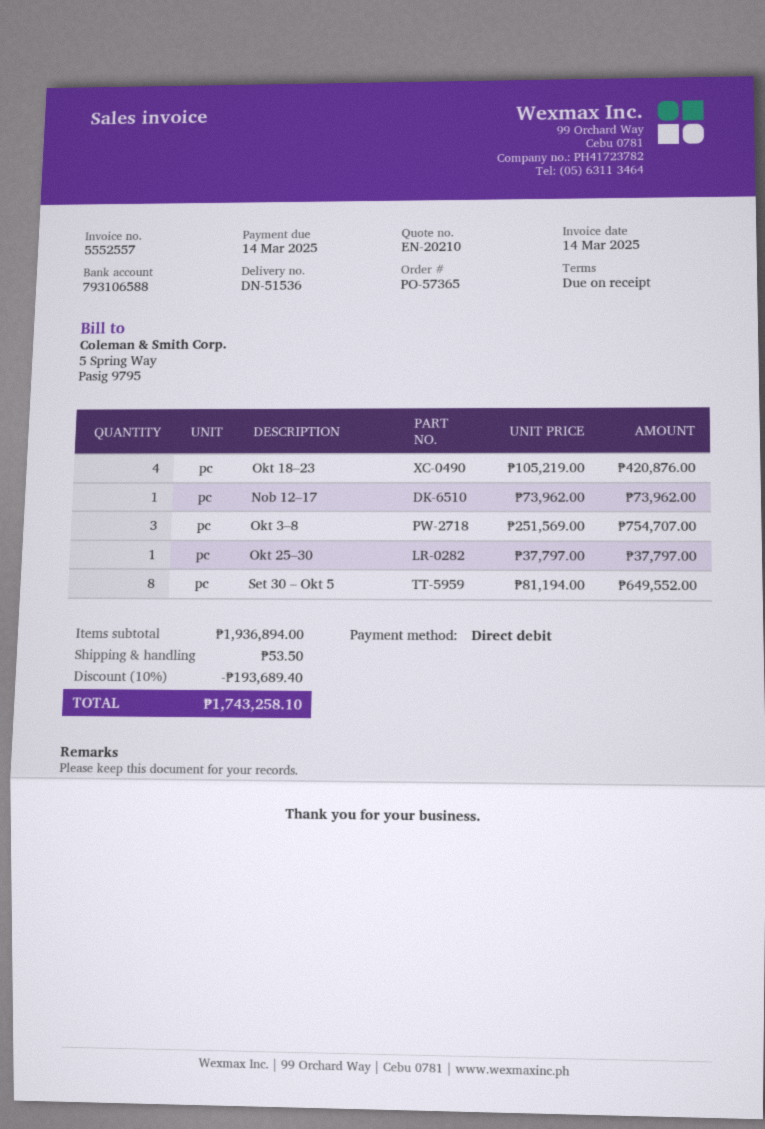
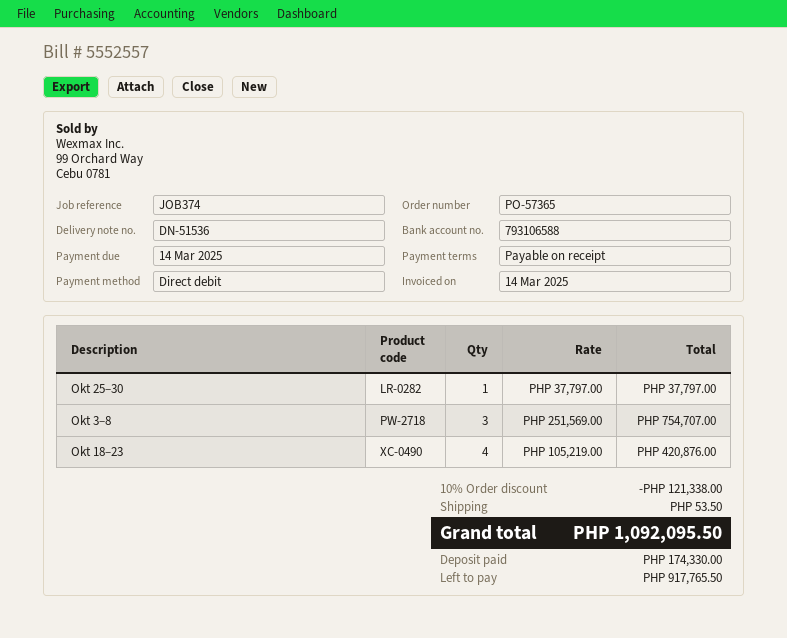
Nob 12–17: 1 x 73962.00 = 73962.00 -> none
Set 30 – Okt 5: 8 x 81194.00 = 649552.00 -> none
discount: 10% = 193689.40 -> 10% = 121338.00
total: 1743258.10 -> 1092095.50

